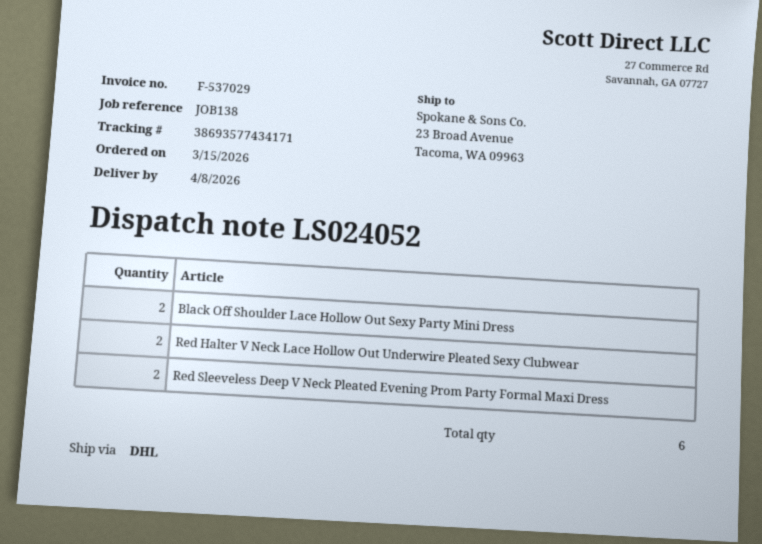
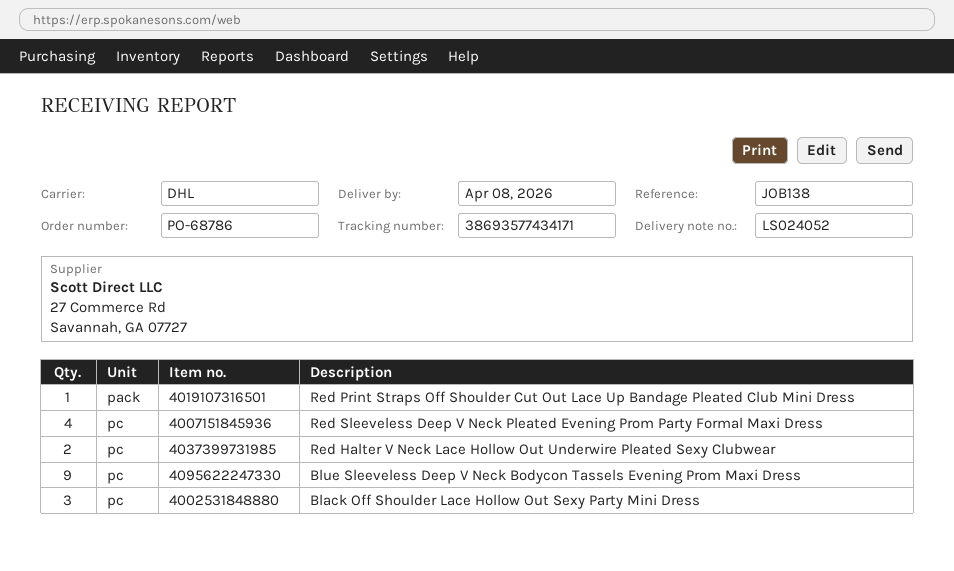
Black Off Shoulder Lace Hollow Out Sexy Party Mini Dress: 2 -> 3
Red Sleeveless Deep V Neck Pleated Evening Prom Party Formal Maxi Dress: 2 -> 4
Red Print Straps Off Shoulder Cut Out Lace Up Bandage Pleated Club Mini Dress: none -> 1
Blue Sleeveless Deep V Neck Bodycon Tassels Evening Prom Maxi Dress: none -> 9

